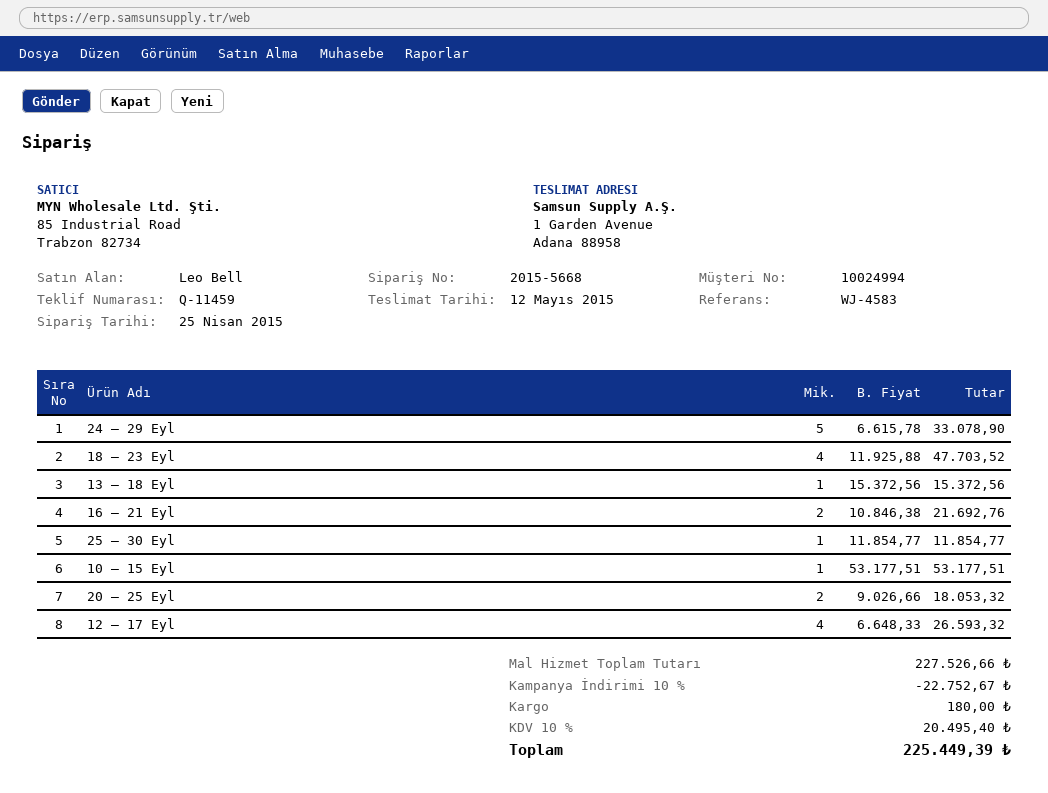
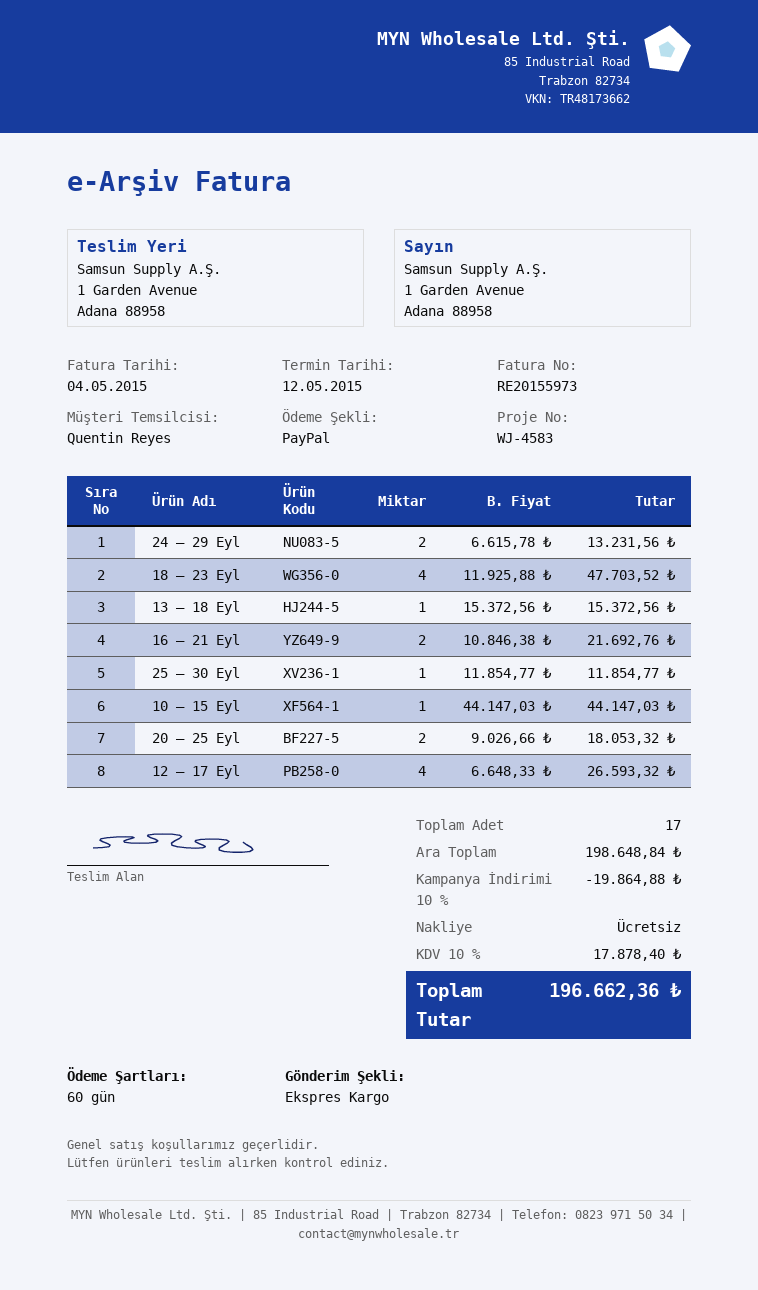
24 – 29 Eyl: 5 x 6615.78 = 33078.90 -> 2 x 6615.78 = 13231.56
10 – 15 Eyl: 1 x 53177.51 = 53177.51 -> 1 x 44147.03 = 44147.03
subtotal: 227526.66 -> 198648.84
discount: 10% = 22752.67 -> 10% = 19864.88
shipping: 180.00 -> 0.00
tax: 10% = 20495.40 -> 10% = 17878.40
total: 225449.39 -> 196662.36

